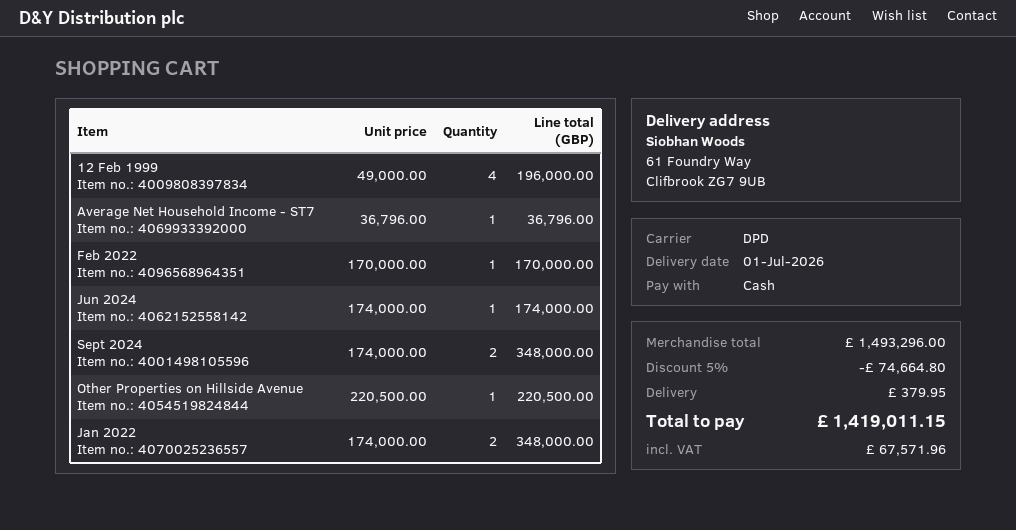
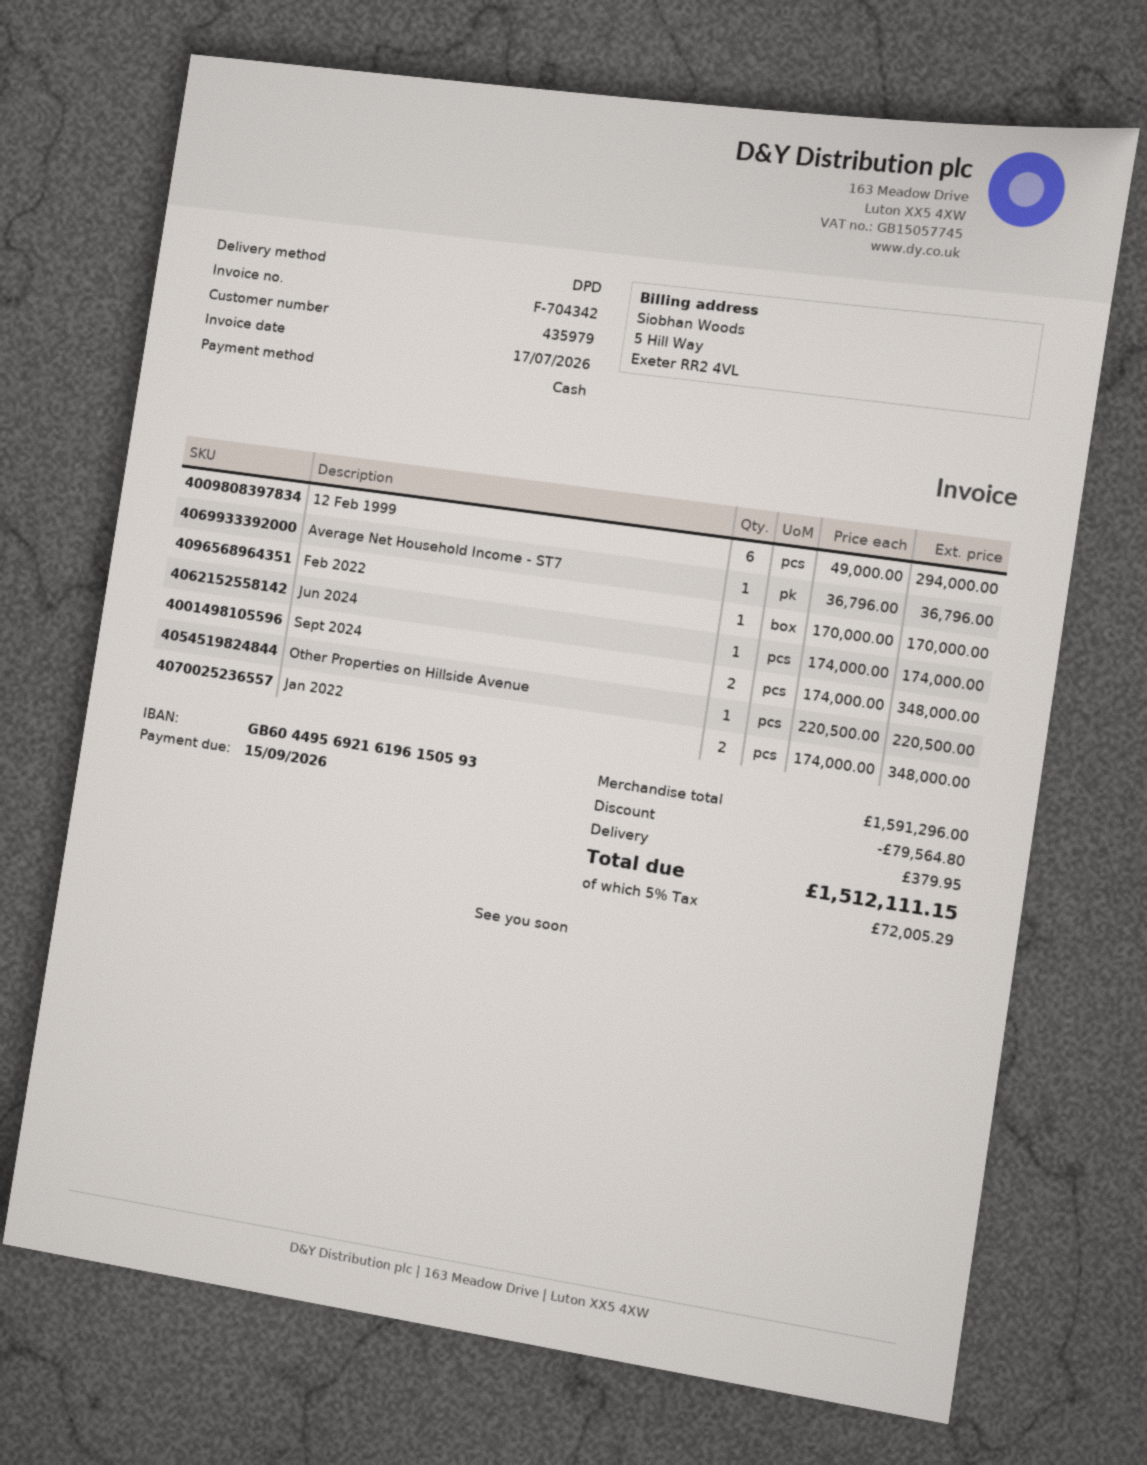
12 Feb 1999: 4 x 49000.00 = 196000.00 -> 6 x 49000.00 = 294000.00
subtotal: 1493296.00 -> 1591296.00
discount: 74664.80 -> 79564.80
tax: 67571.96 -> 72005.29
total: 1419011.15 -> 1512111.15

